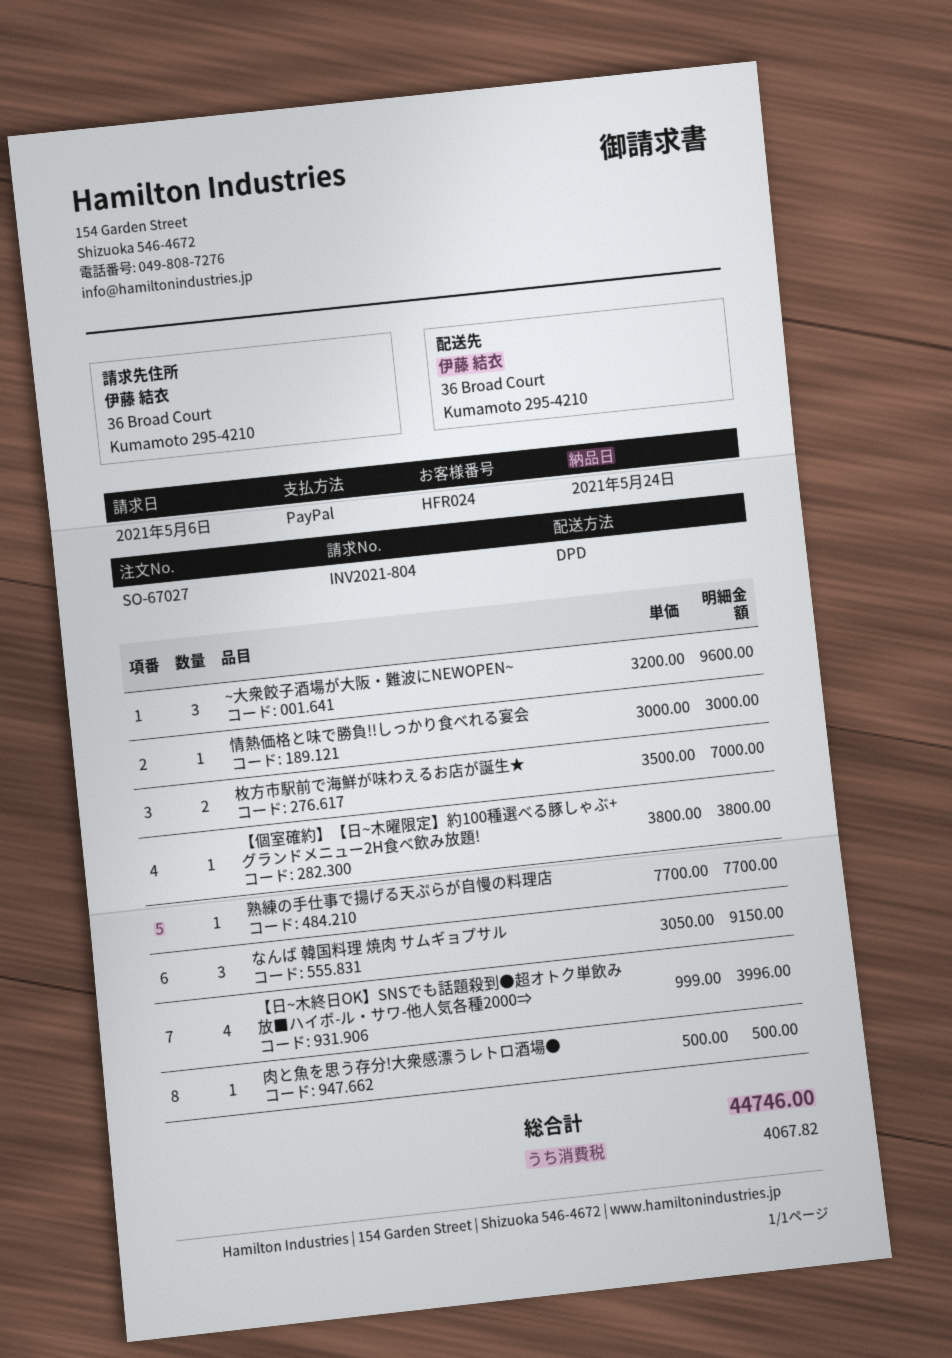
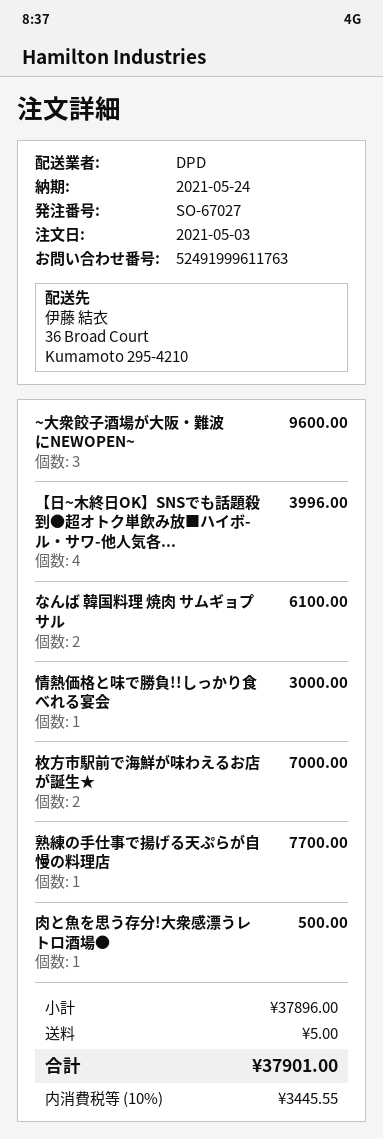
【個室確約】【日~木曜限定】約100種選べる豚しゃぶ+グランドメニュー2H食べ飲み放題!: 1 for 3800.00 -> none
なんば 韓国料理 焼肉 サムギョプサル: 3 for 9150.00 -> 2 for 6100.00
shipping: none -> 5.00
tax: 4067.82 -> 3445.55
total: 44746.00 -> 37901.00

